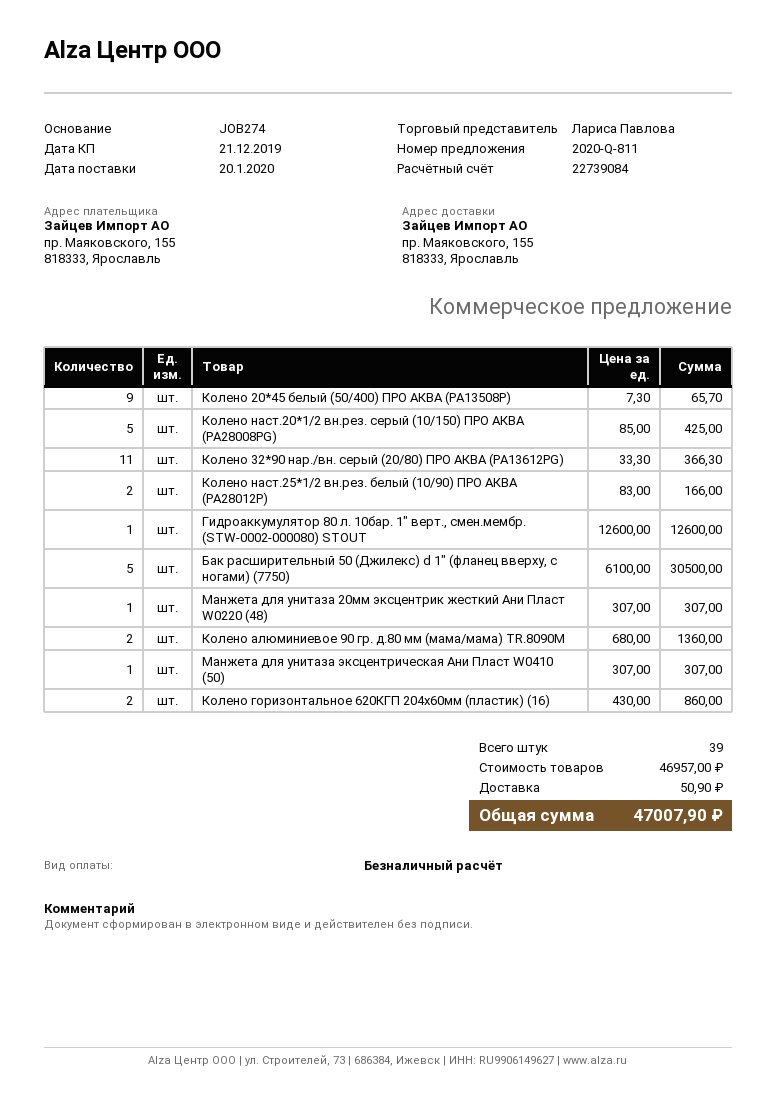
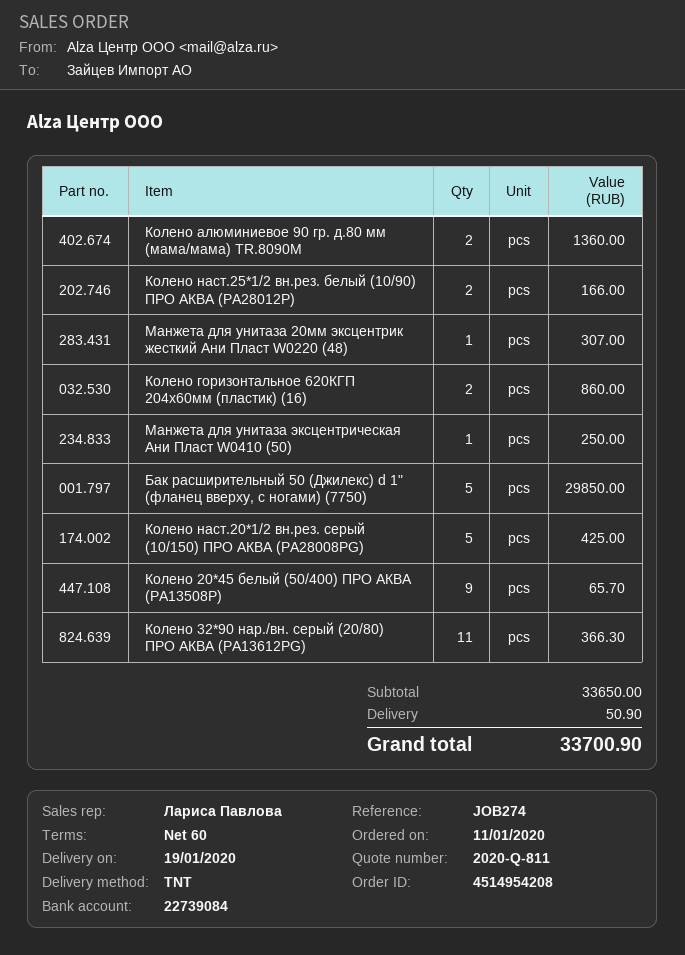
delivery date: 2020-01-20 -> 2020-01-19
Гидроаккумулятор 80 л. 10бар. 1" верт., смен.мембр. (STW-0002-000080) STOUT: 1 for 12600.00 -> none
Бак расширительный 50 (Джилекс) d 1" (фланец вверху, с ногами) (7750): 5 for 30500.00 -> 5 for 29850.00
Манжета для унитаза эксцентрическая Ани Пласт W0410 (50): 1 for 307.00 -> 1 for 250.00
subtotal: 46957.00 -> 33650.00
total: 47007.90 -> 33700.90

